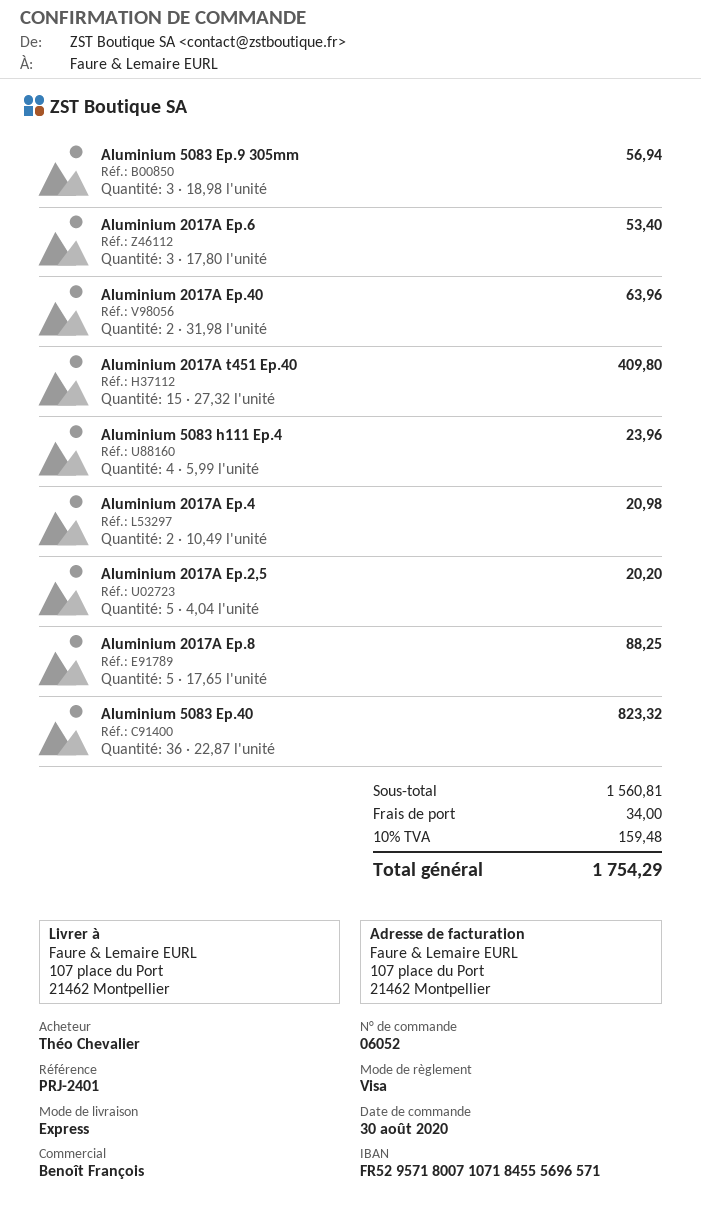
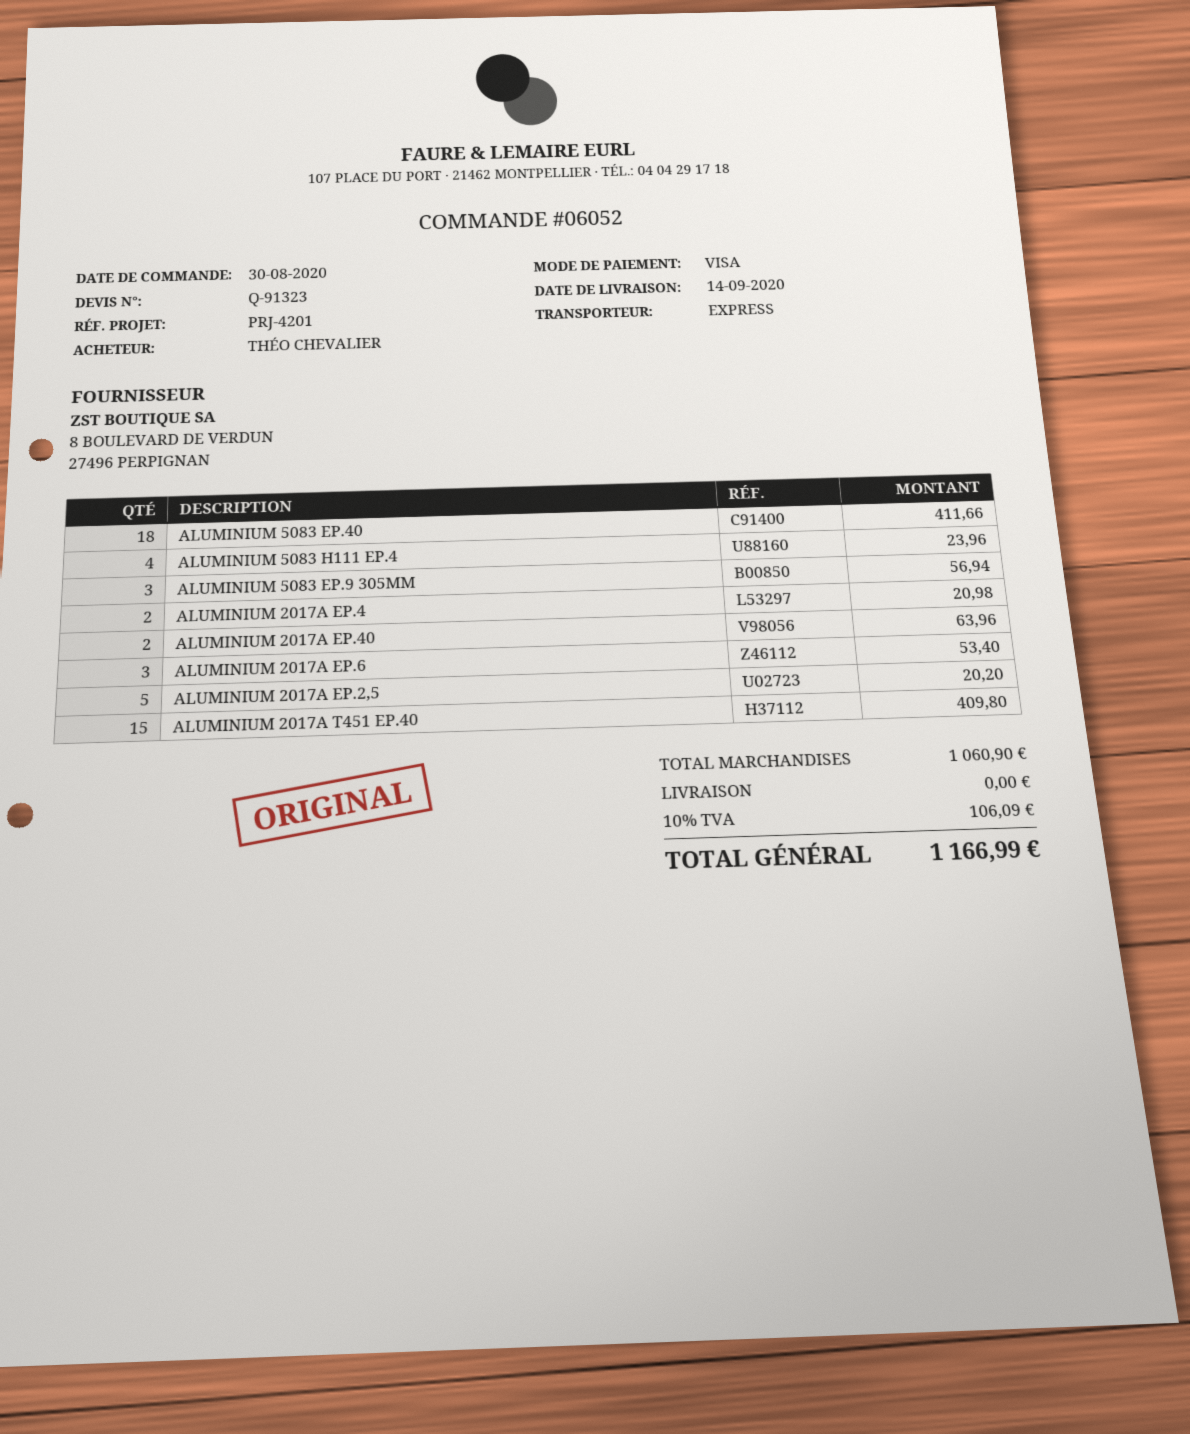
reference: PRJ-2401 -> PRJ-4201
Aluminium 2017A Ep.8: 5 for 88.25 -> none
Aluminium 5083 Ep.40: 36 for 823.32 -> 18 for 411.66
subtotal: 1560.81 -> 1060.90
shipping: 34.00 -> 0.00
tax: 10% = 159.48 -> 10% = 106.09
total: 1754.29 -> 1166.99

